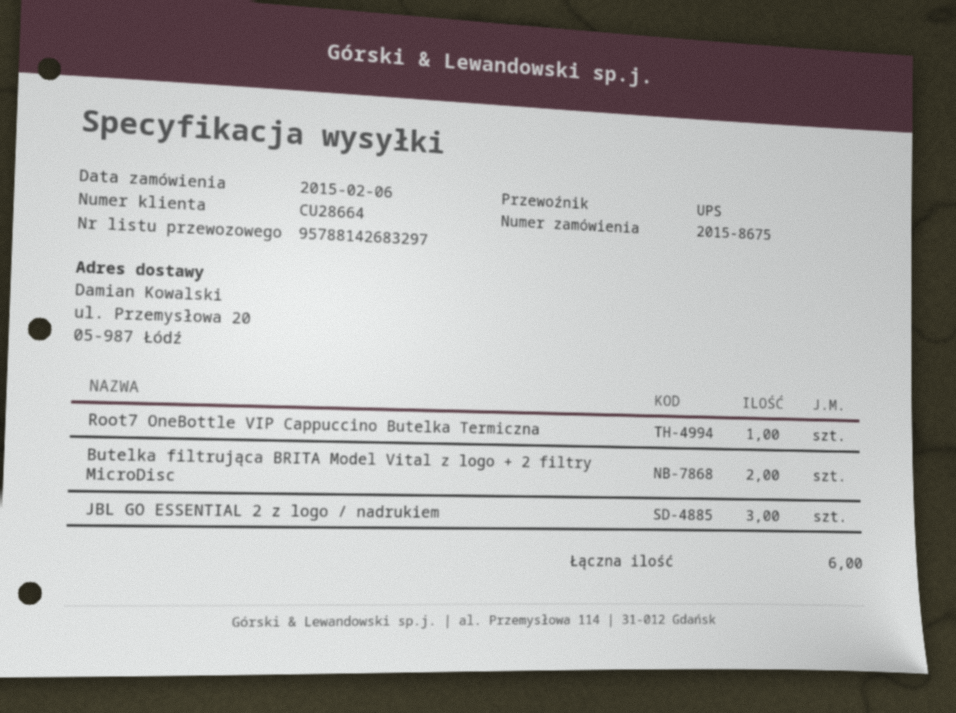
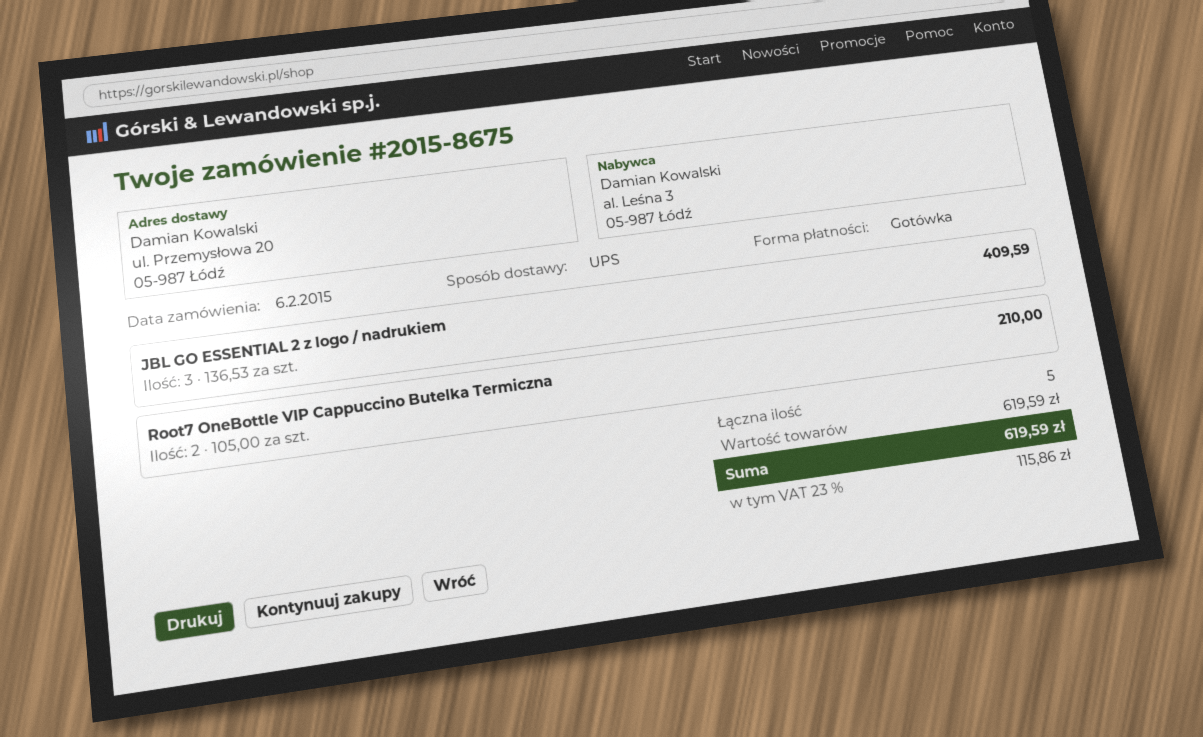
Root7 OneBottle VIP Cappuccino Butelka Termiczna: 1 -> 2
Butelka filtrująca BRITA Model Vital z logo + 2 filtry MicroDisc: 2 -> none
total quantity: 6 -> 5

